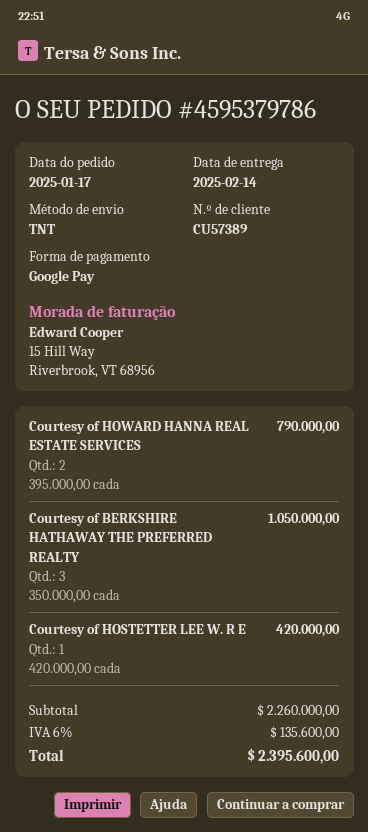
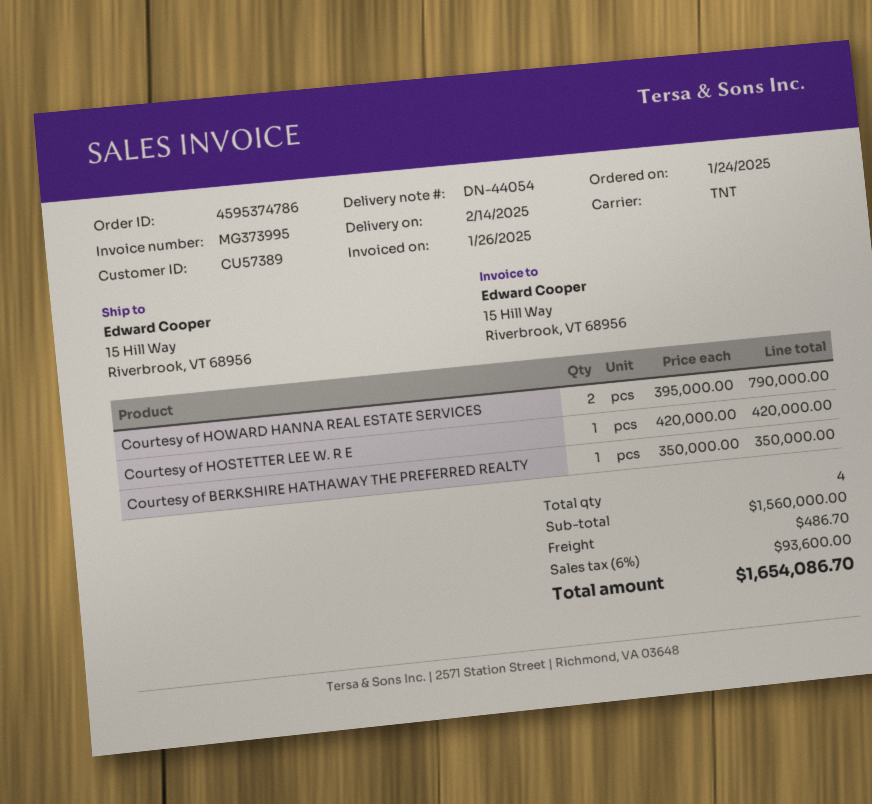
order number: 4595379786 -> 4595374786
order date: 2025-01-17 -> 2025-01-24
Courtesy of BERKSHIRE HATHAWAY THE PREFERRED REALTY: 3 x 350000.00 = 1050000.00 -> 1 x 350000.00 = 350000.00
subtotal: 2260000.00 -> 1560000.00
shipping: none -> 486.70
tax: 6% = 135600.00 -> 6% = 93600.00
total: 2395600.00 -> 1654086.70

